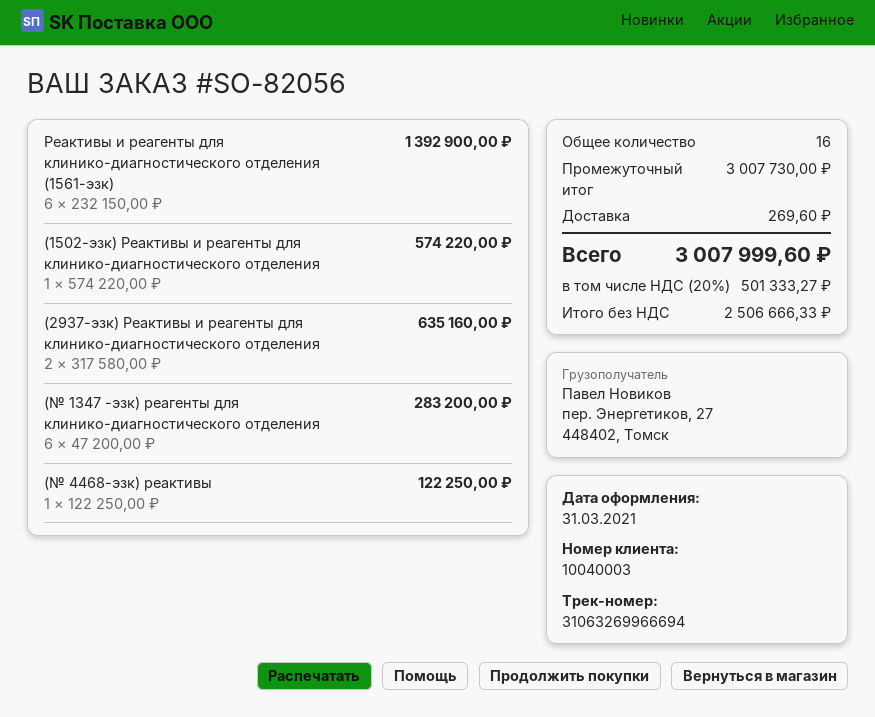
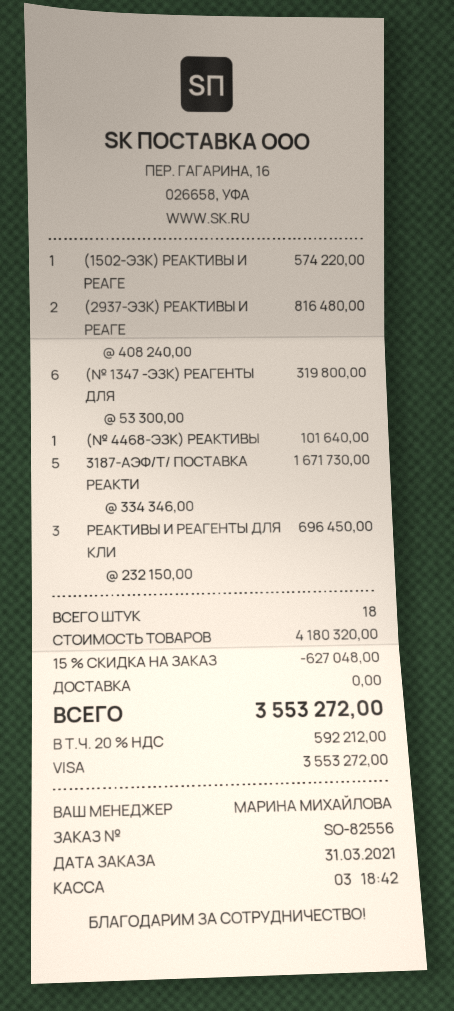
order number: SO-82056 -> SO-82556
Реактивы и реагенты для клинико-диагностического отделения (1561-эзк): 6 x 232150.00 = 1392900.00 -> 3 x 232150.00 = 696450.00
(2937-эзк) Реактивы и реагенты для клинико-диагностического отделения: 2 x 317580.00 = 635160.00 -> 2 x 408240.00 = 816480.00
(№ 1347 -эзк) реагенты для клинико-диагностического отделения: 6 x 47200.00 = 283200.00 -> 6 x 53300.00 = 319800.00
(№ 4468-эзк) реактивы: 1 x 122250.00 = 122250.00 -> 1 x 101640.00 = 101640.00
3187-АЭФ/Т/ ПОСТАВКА РЕАКТИ: none -> 5 x 334346.00 = 1671730.00
total quantity: 16 -> 18
subtotal: 3007730.00 -> 4180320.00
discount: none -> 15% = 627048.00
shipping: 269.60 -> 0.00
tax: 20% = 501333.27 -> 20% = 592212.00
total: 3007999.60 -> 3553272.00

